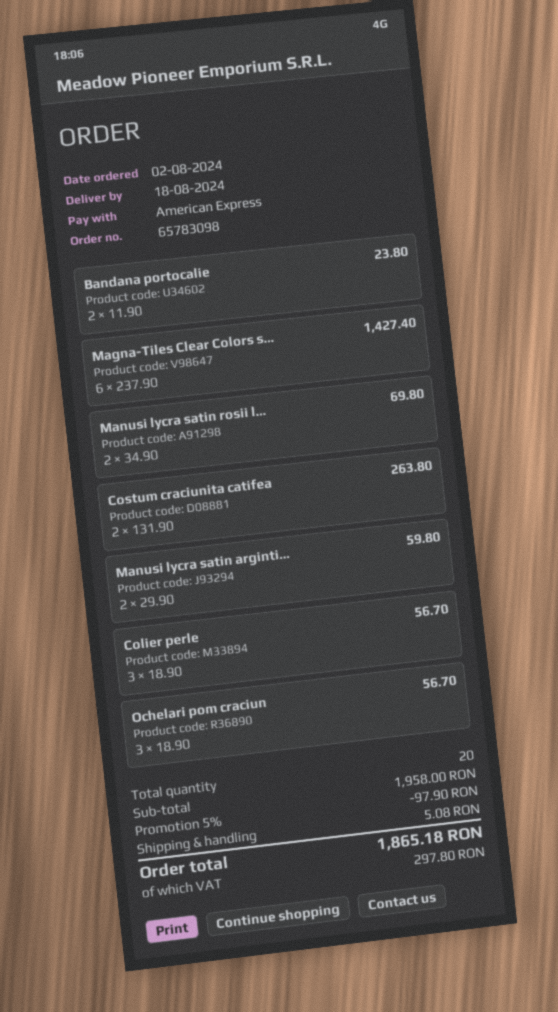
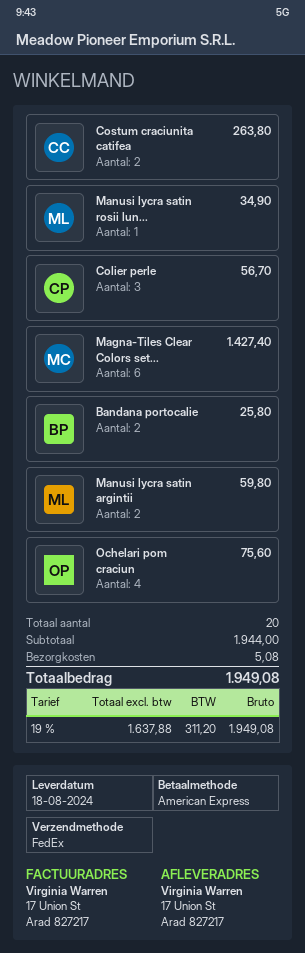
Bandana portocalie: 2 for 23.80 -> 2 for 25.80
Manusi lycra satin rosii l...: 2 for 69.80 -> 1 for 34.90
Ochelari pom craciun: 3 for 56.70 -> 4 for 75.60
subtotal: 1958.00 -> 1944.00
discount: 5% = 97.90 -> none
tax: 297.80 -> 311.20
total: 1865.18 -> 1949.08

